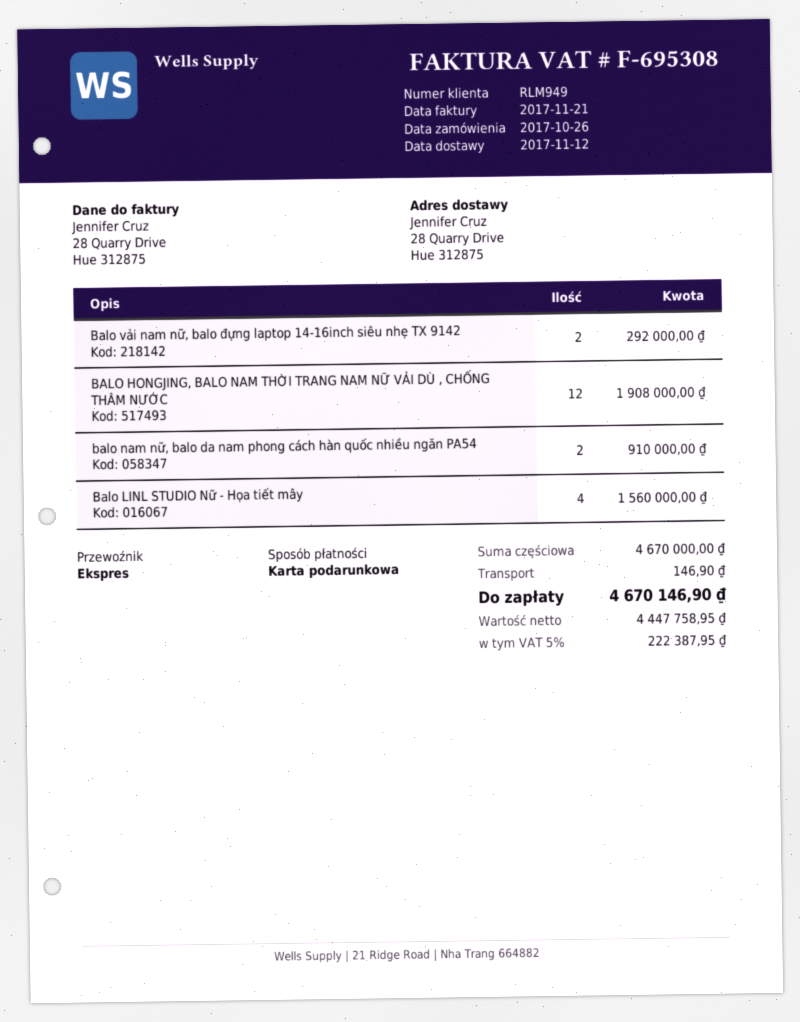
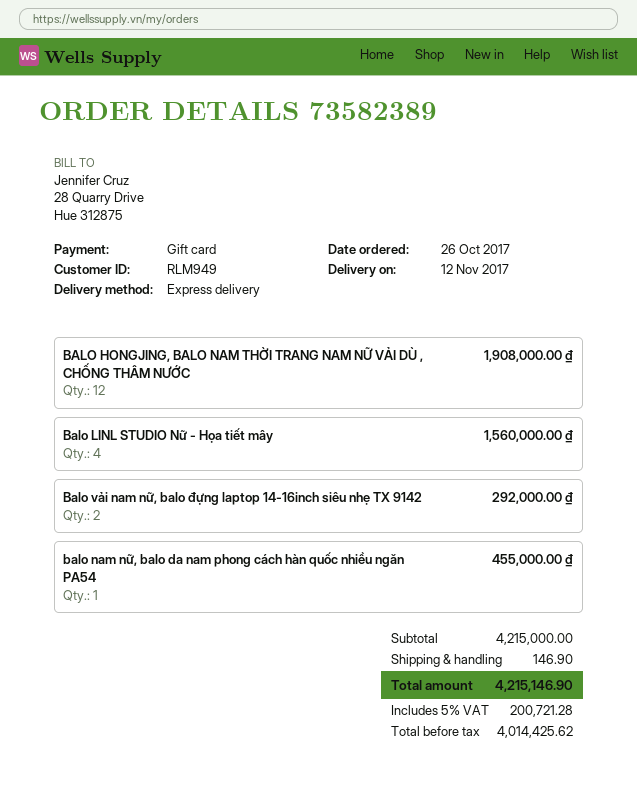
balo nam nữ, balo da nam phong cách hàn quốc nhiều ngăn PA54: 2 for 910000.00 -> 1 for 455000.00
subtotal: 4670000.00 -> 4215000.00
net: 4447758.95 -> 4014425.62
tax: 5% = 222387.95 -> 5% = 200721.28
total: 4670146.90 -> 4215146.90

